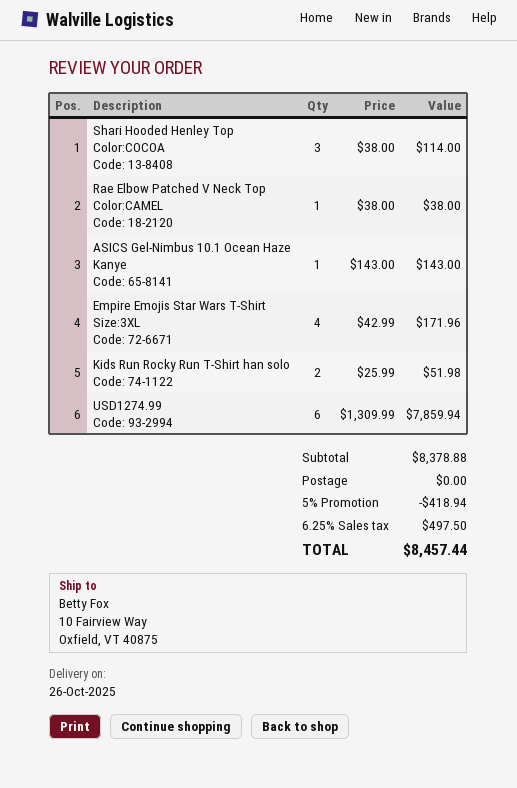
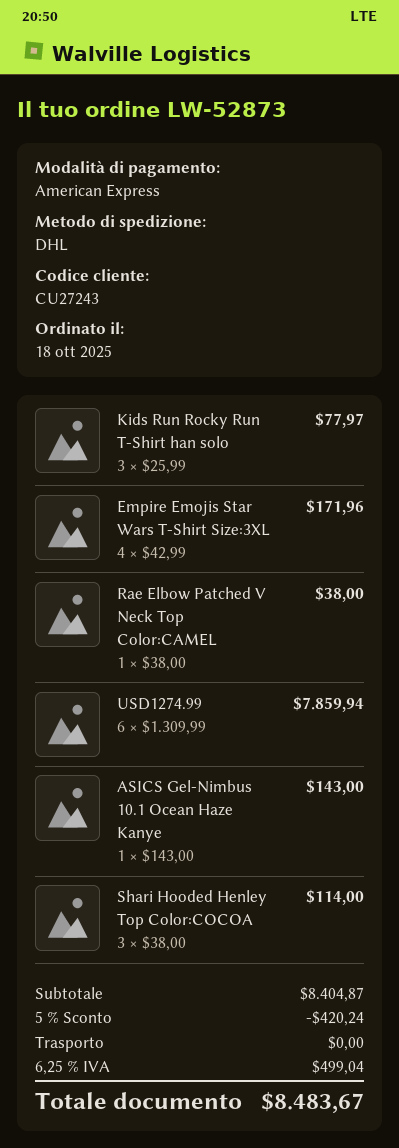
Kids Run Rocky Run T-Shirt han solo: 2 x 25.99 = 51.98 -> 3 x 25.99 = 77.97
subtotal: 8378.88 -> 8404.87
discount: 5% = 418.94 -> 5% = 420.24
tax: 6.25% = 497.50 -> 6.25% = 499.04
total: 8457.44 -> 8483.67

